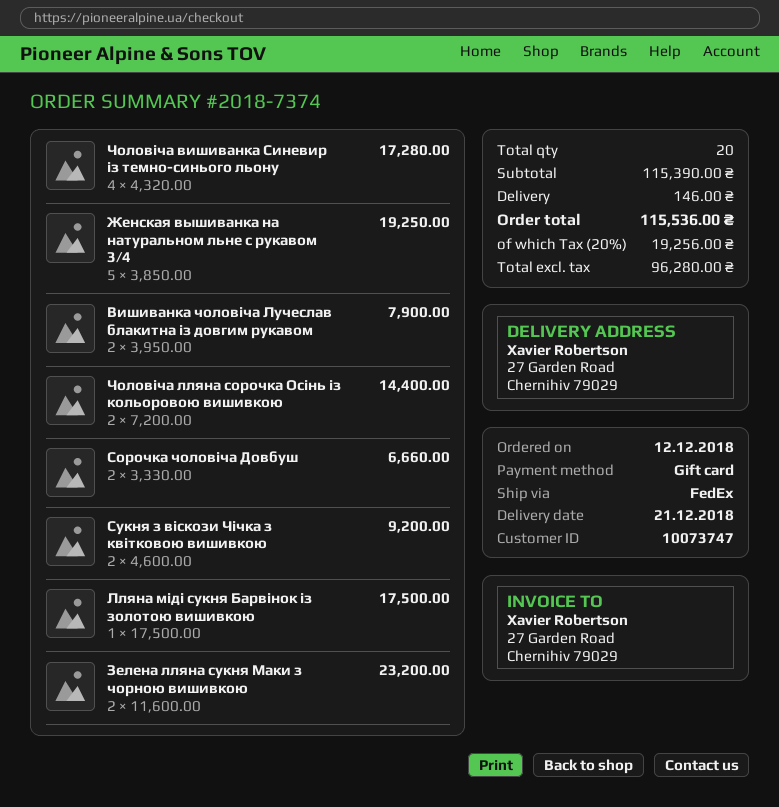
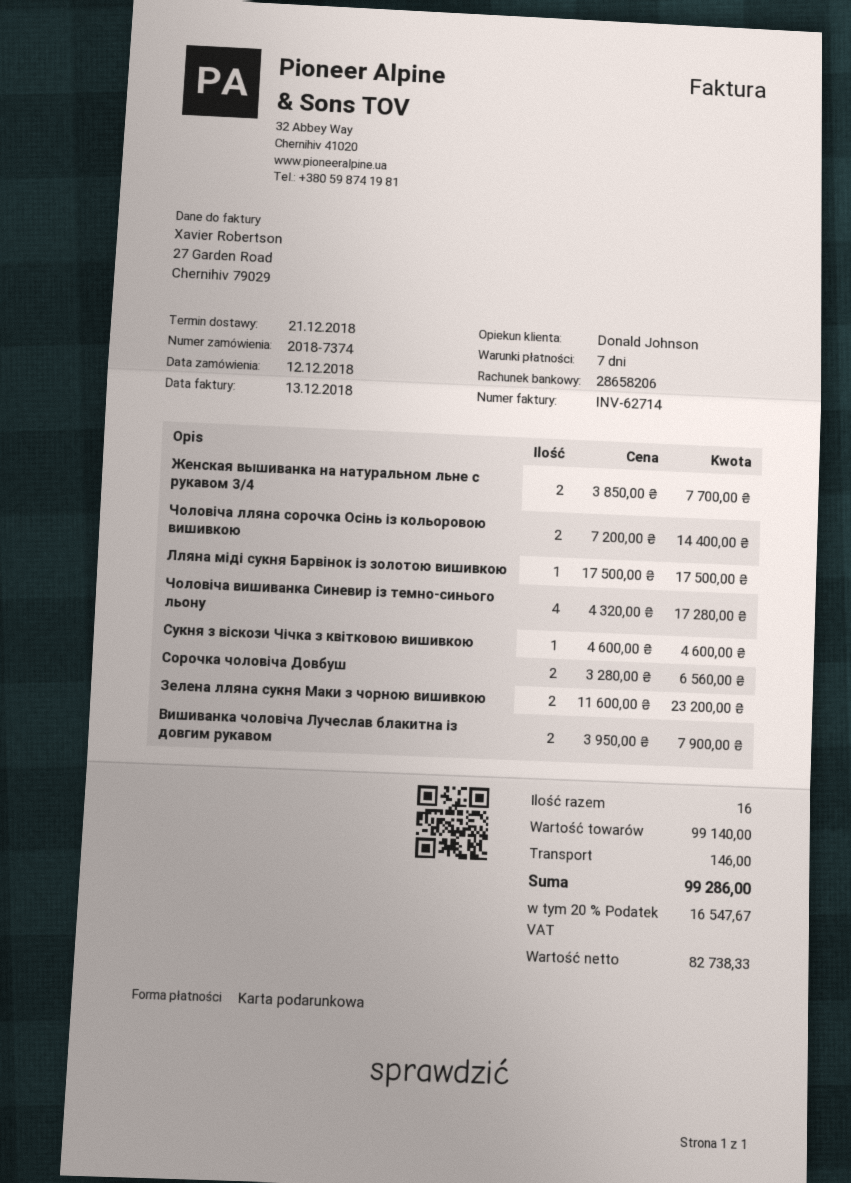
Женская вышиванка на натуральном льне с рукавом 3/4: 5 x 3850.00 = 19250.00 -> 2 x 3850.00 = 7700.00
Сорочка чоловіча Довбуш: 2 x 3330.00 = 6660.00 -> 2 x 3280.00 = 6560.00
Сукня з віскози Чічка з квітковою вишивкою: 2 x 4600.00 = 9200.00 -> 1 x 4600.00 = 4600.00
total quantity: 20 -> 16
subtotal: 115390.00 -> 99140.00
net: 96280.00 -> 82738.33
tax: 20% = 19256.00 -> 20% = 16547.67
total: 115536.00 -> 99286.00

